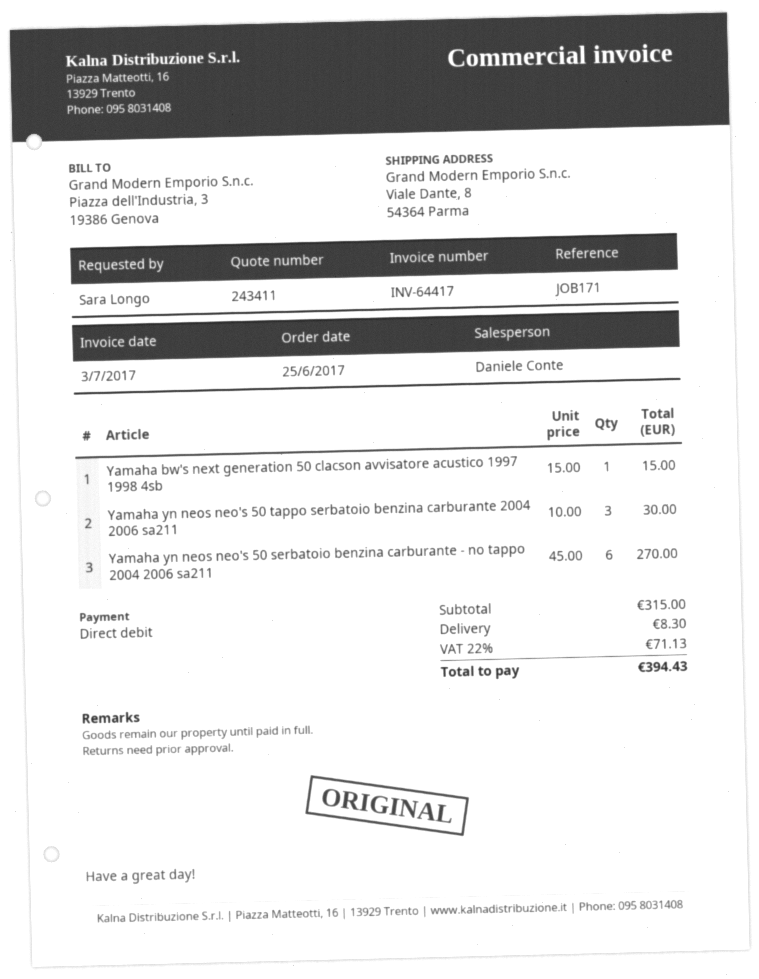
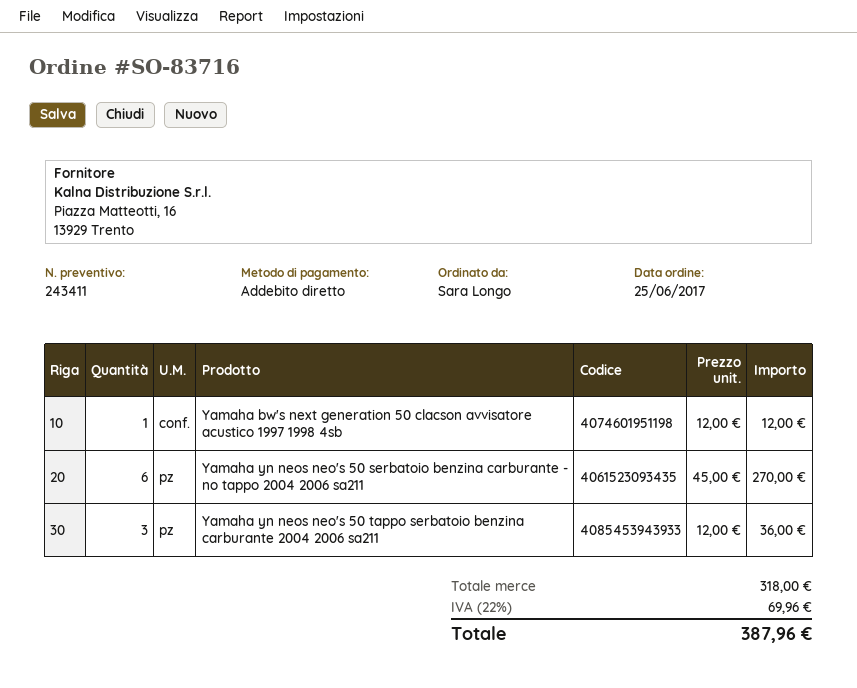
Yamaha bw's next generation 50 clacson avvisatore acustico 1997 1998 4sb: 1 x 15.00 = 15.00 -> 1 x 12.00 = 12.00
Yamaha yn neos neo's 50 tappo serbatoio benzina carburante 2004 2006 sa211: 3 x 10.00 = 30.00 -> 3 x 12.00 = 36.00
subtotal: 315.00 -> 318.00
shipping: 8.30 -> none
tax: 22% = 71.13 -> 22% = 69.96
total: 394.43 -> 387.96

